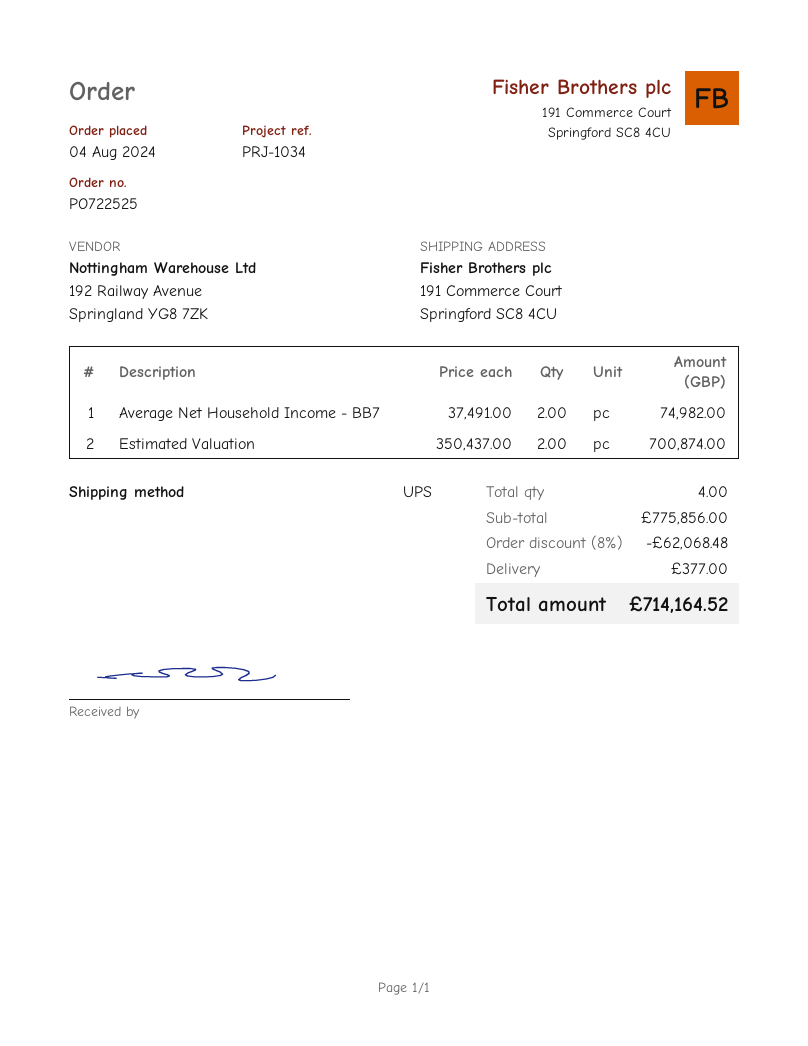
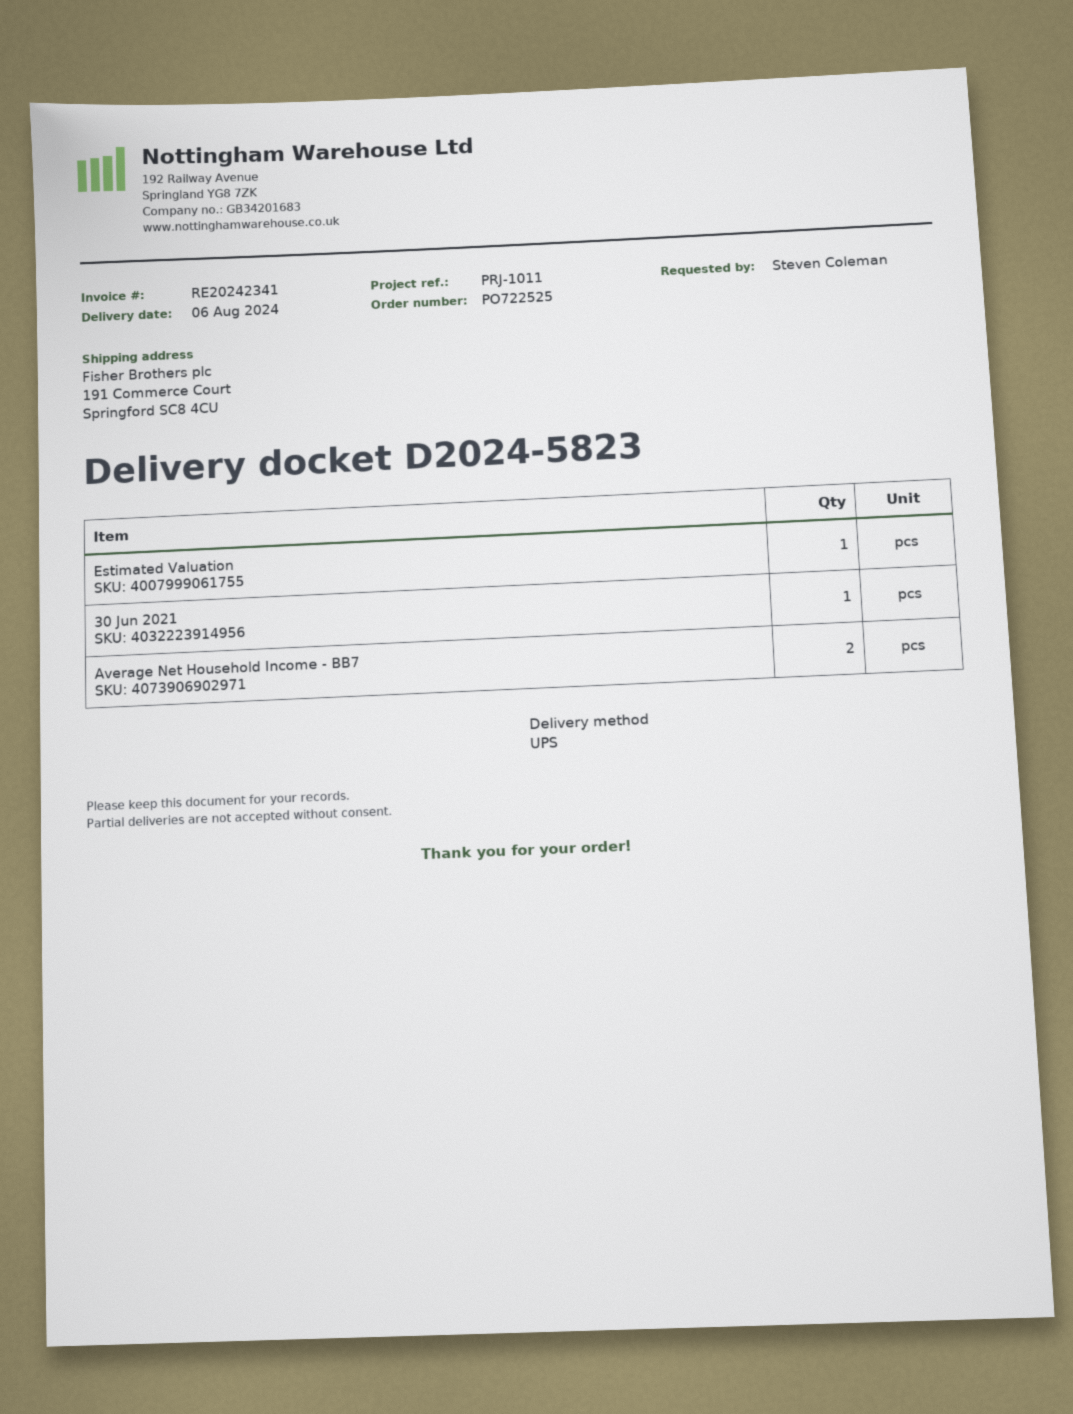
reference: PRJ-1034 -> PRJ-1011
Estimated Valuation: 2 -> 1
30 Jun 2021: none -> 1

